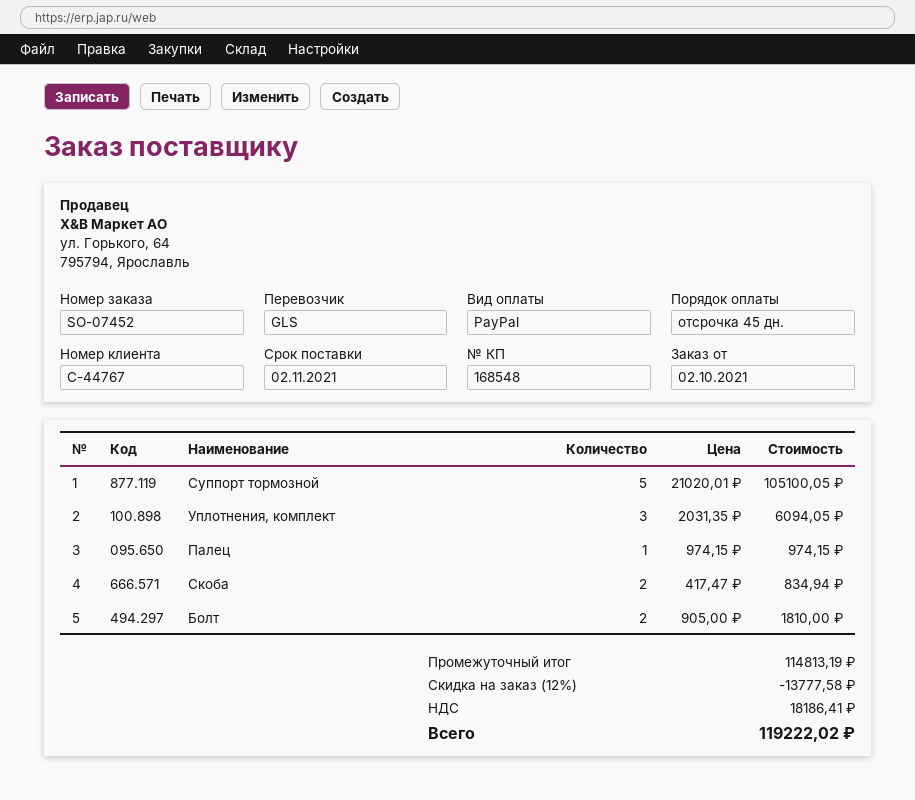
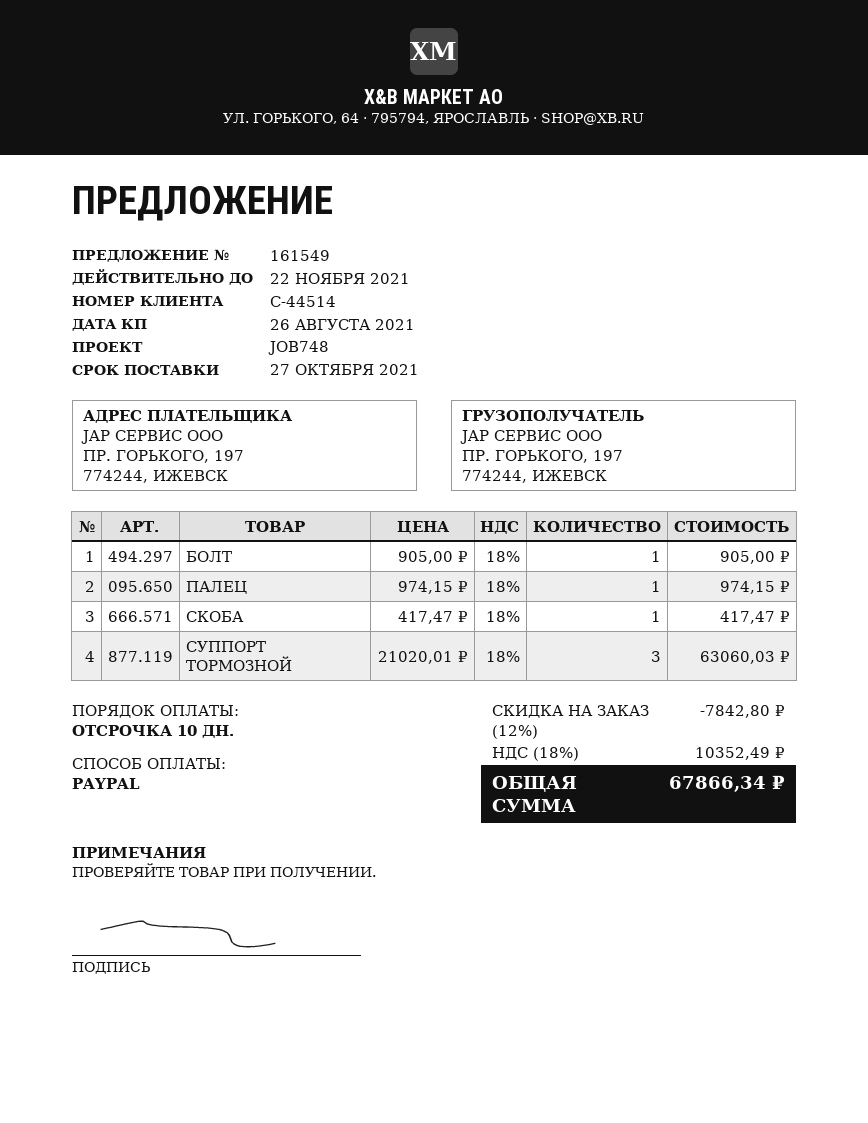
quote number: 168548 -> 161549
delivery date: 2021-11-02 -> 2021-10-27
payment terms: 45 days -> 10 days
customer number: C-44767 -> C-44514
Суппорт тормозной: 5 x 21020.01 = 105100.05 -> 3 x 21020.01 = 63060.03
Уплотнения, комплект: 3 x 2031.35 = 6094.05 -> none
Скоба: 2 x 417.47 = 834.94 -> 1 x 417.47 = 417.47
Болт: 2 x 905.00 = 1810.00 -> 1 x 905.00 = 905.00
discount: 12% = 13777.58 -> 12% = 7842.80
tax: 18186.41 -> 10352.49
total: 119222.02 -> 67866.34

